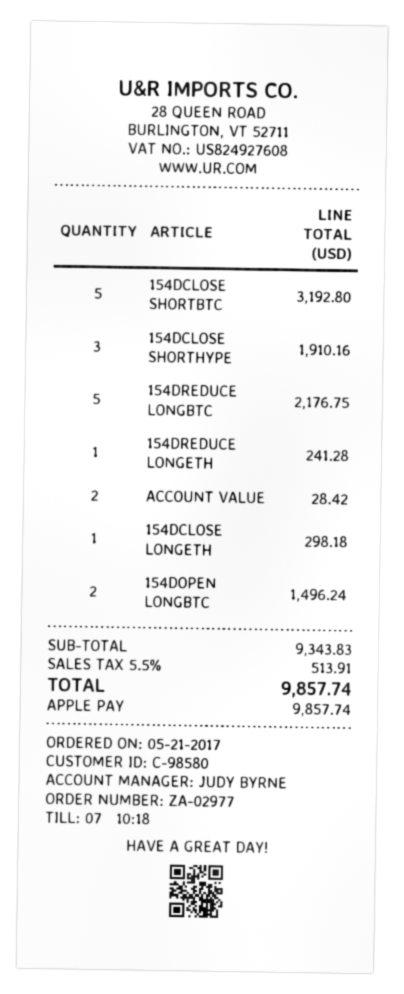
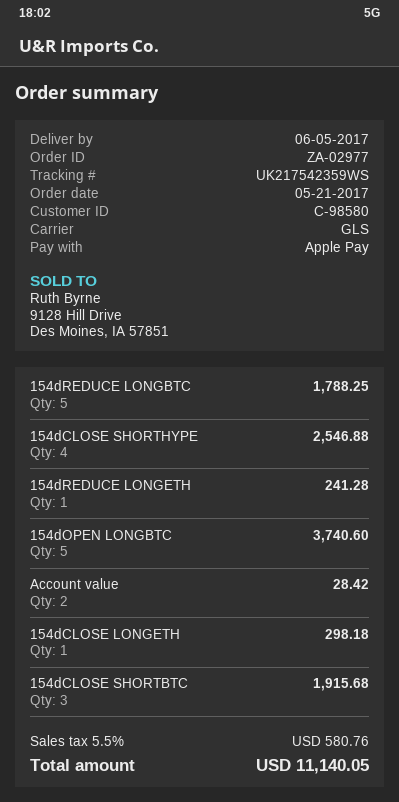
154DCLOSE SHORTBTC: 5 for 3192.80 -> 3 for 1915.68
154DCLOSE SHORTHYPE: 3 for 1910.16 -> 4 for 2546.88
154DREDUCE LONGBTC: 5 for 2176.75 -> 5 for 1788.25
154DOPEN LONGBTC: 2 for 1496.24 -> 5 for 3740.60
tax: 5.5% = 513.91 -> 5.5% = 580.76
total: 9857.74 -> 11140.05

